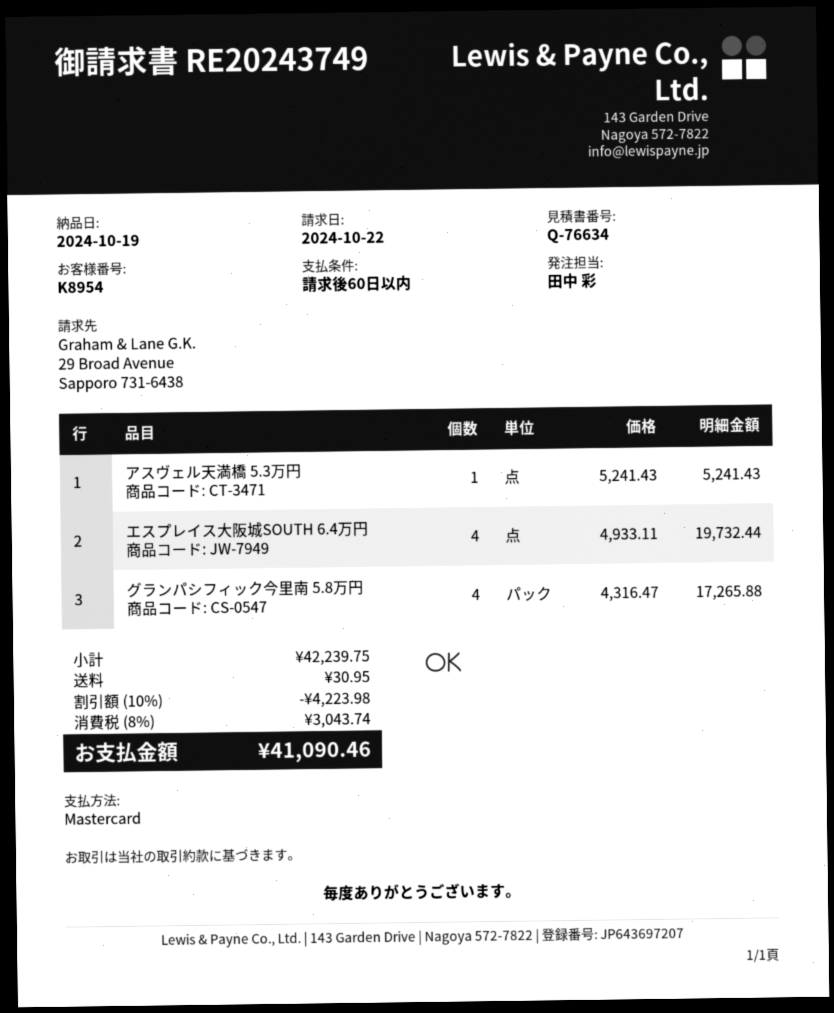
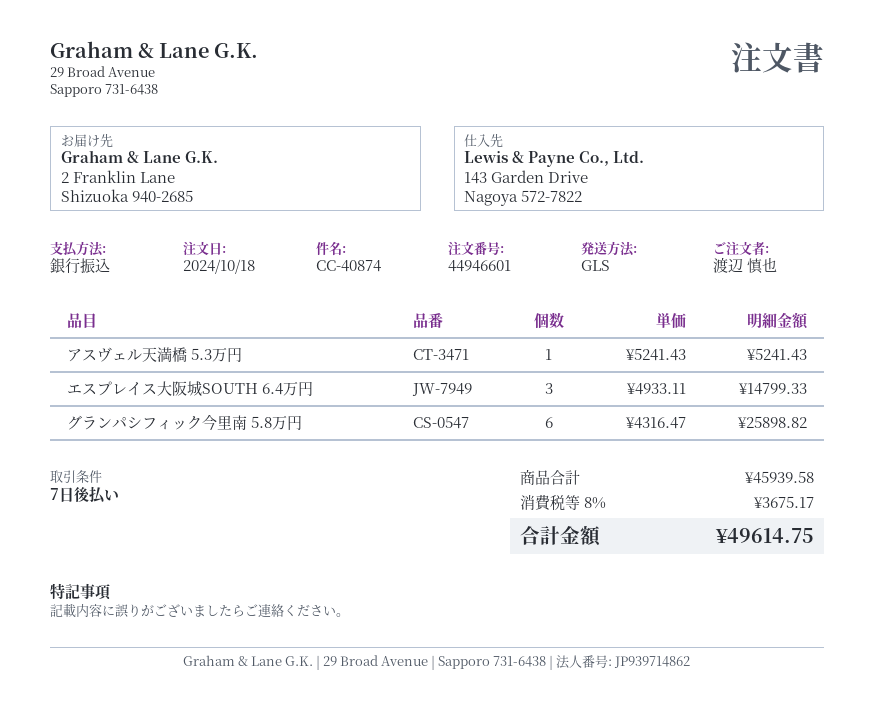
payment terms: 60 days -> 7 days
ordered by: 田中 彩 -> 渡辺 慎也
payment method: Mastercard -> bank transfer
エスプレイス大阪城SOUTH 6.4万円: 4 x 4933.11 = 19732.44 -> 3 x 4933.11 = 14799.33
グランパシフィック今里南 5.8万円: 4 x 4316.47 = 17265.88 -> 6 x 4316.47 = 25898.82
subtotal: 42239.75 -> 45939.58
discount: 10% = 4223.98 -> none
shipping: 30.95 -> none
tax: 8% = 3043.74 -> 8% = 3675.17
total: 41090.46 -> 49614.75

